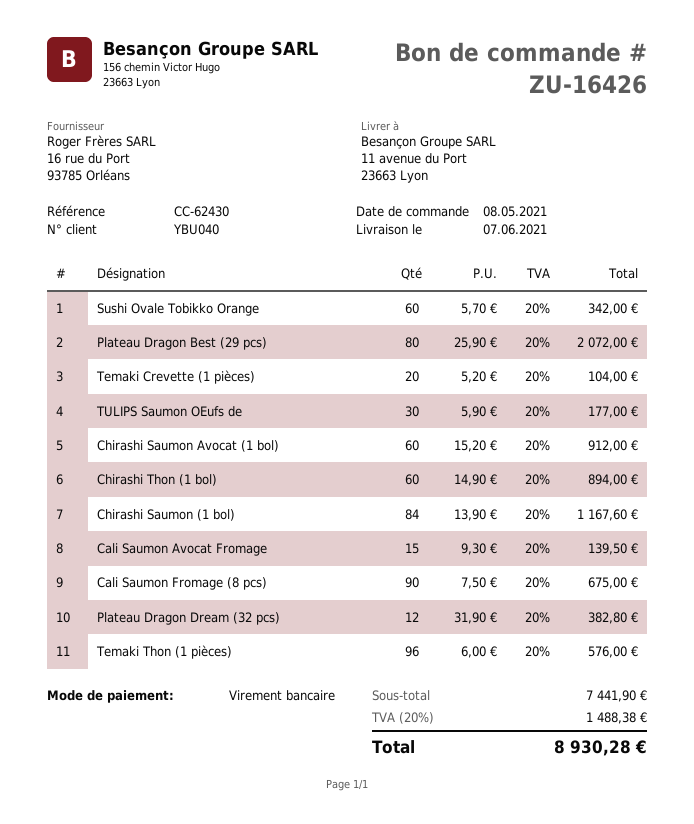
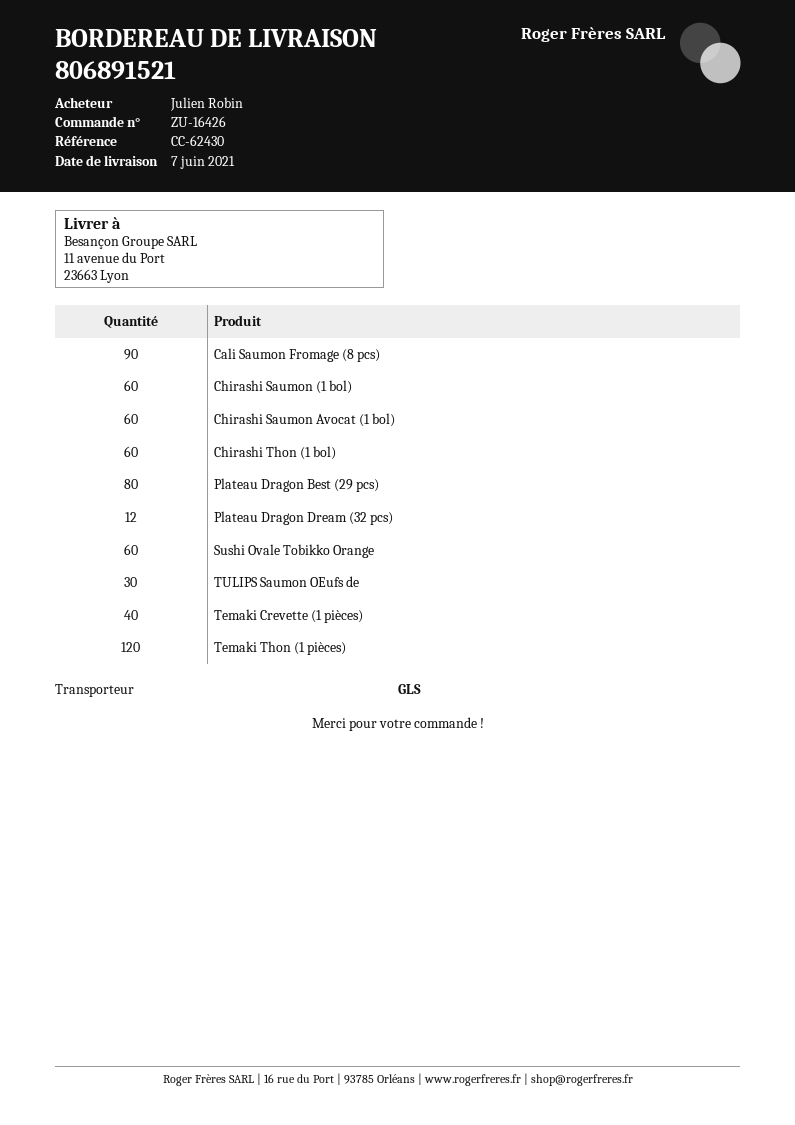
Temaki Crevette (1 pièces): 20 -> 40
Chirashi Saumon (1 bol): 84 -> 60
Cali Saumon Avocat Fromage: 15 -> none
Temaki Thon (1 pièces): 96 -> 120

